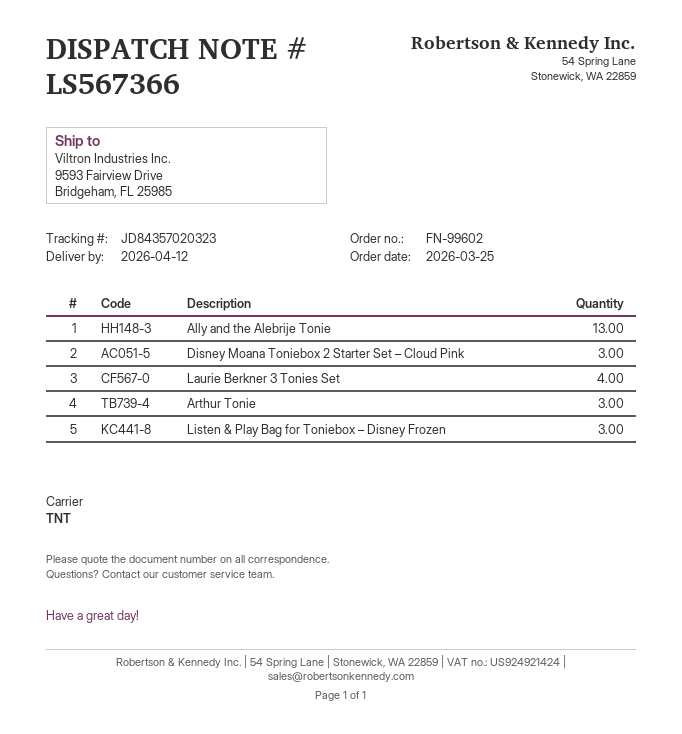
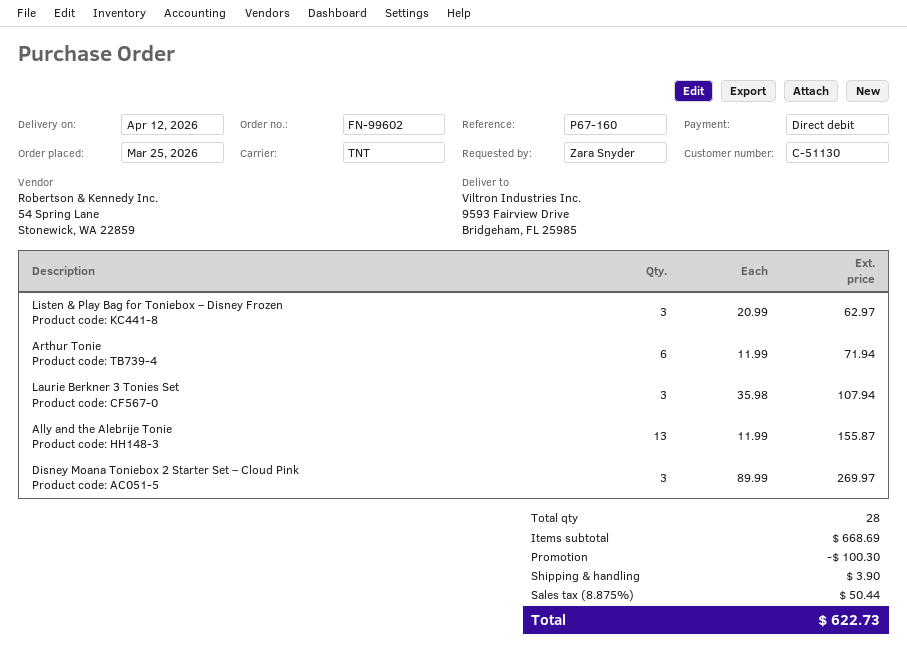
Laurie Berkner 3 Tonies Set: 4 -> 3
Arthur Tonie: 3 -> 6

